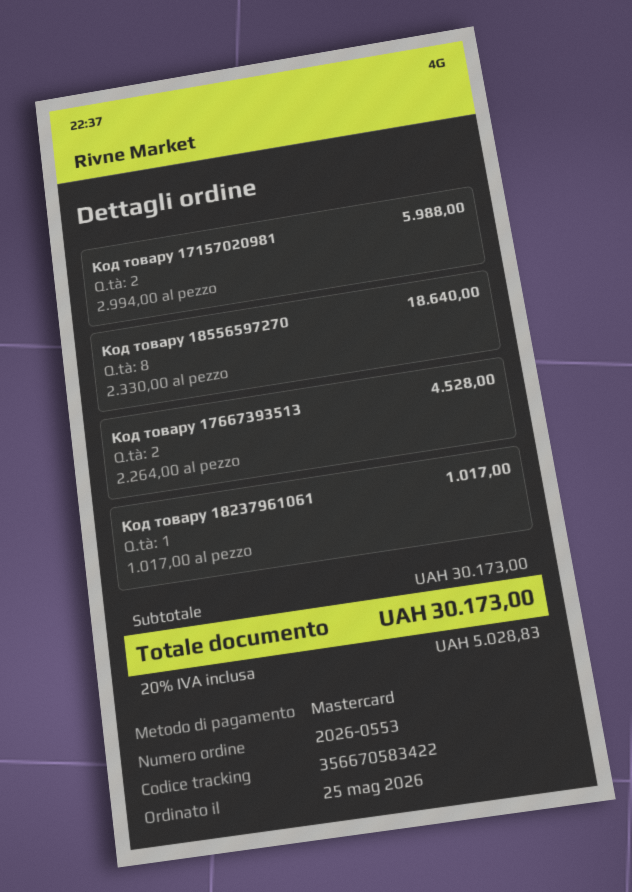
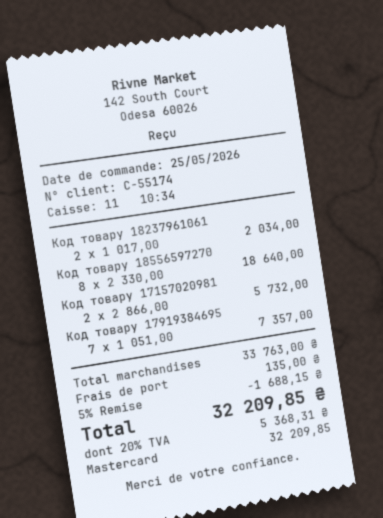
Код товару 17157020981: 2 x 2994.00 = 5988.00 -> 2 x 2866.00 = 5732.00
Код товару 17667393513: 2 x 2264.00 = 4528.00 -> none
Код товару 18237961061: 1 x 1017.00 = 1017.00 -> 2 x 1017.00 = 2034.00
Код товару 17919384695: none -> 7 x 1051.00 = 7357.00
subtotal: 30173.00 -> 33763.00
discount: none -> 5% = 1688.15
shipping: none -> 135.00
tax: 20% = 5028.83 -> 20% = 5368.31
total: 30173.00 -> 32209.85

